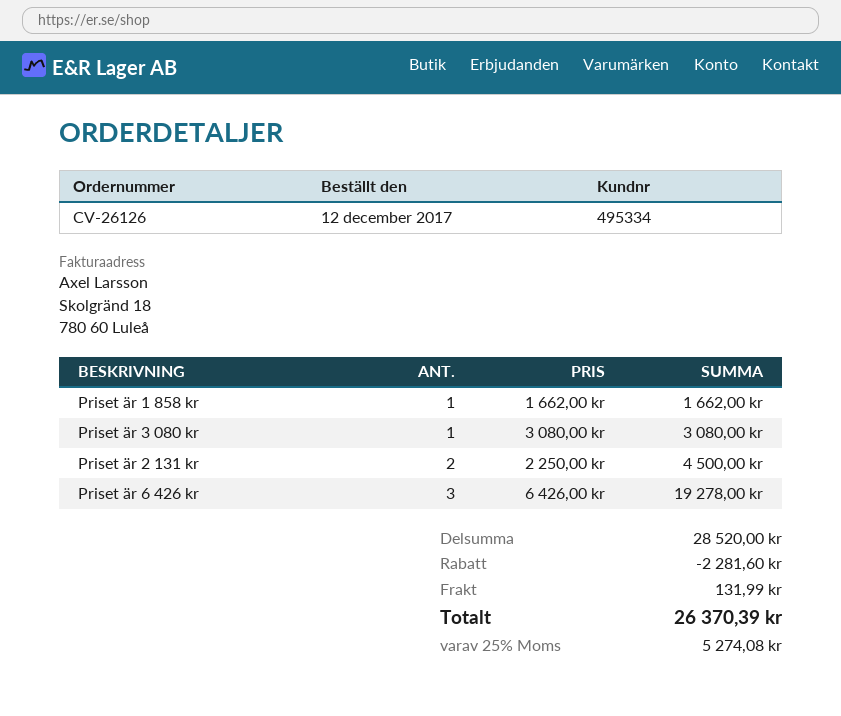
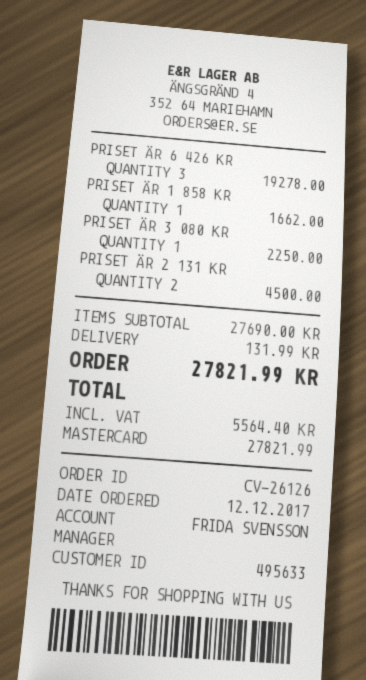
customer number: 495334 -> 495633
Priset är 3 080 kr: 1 for 3080.00 -> 1 for 2250.00
subtotal: 28520.00 -> 27690.00
discount: 2281.60 -> none
tax: 5274.08 -> 5564.40
total: 26370.39 -> 27821.99

